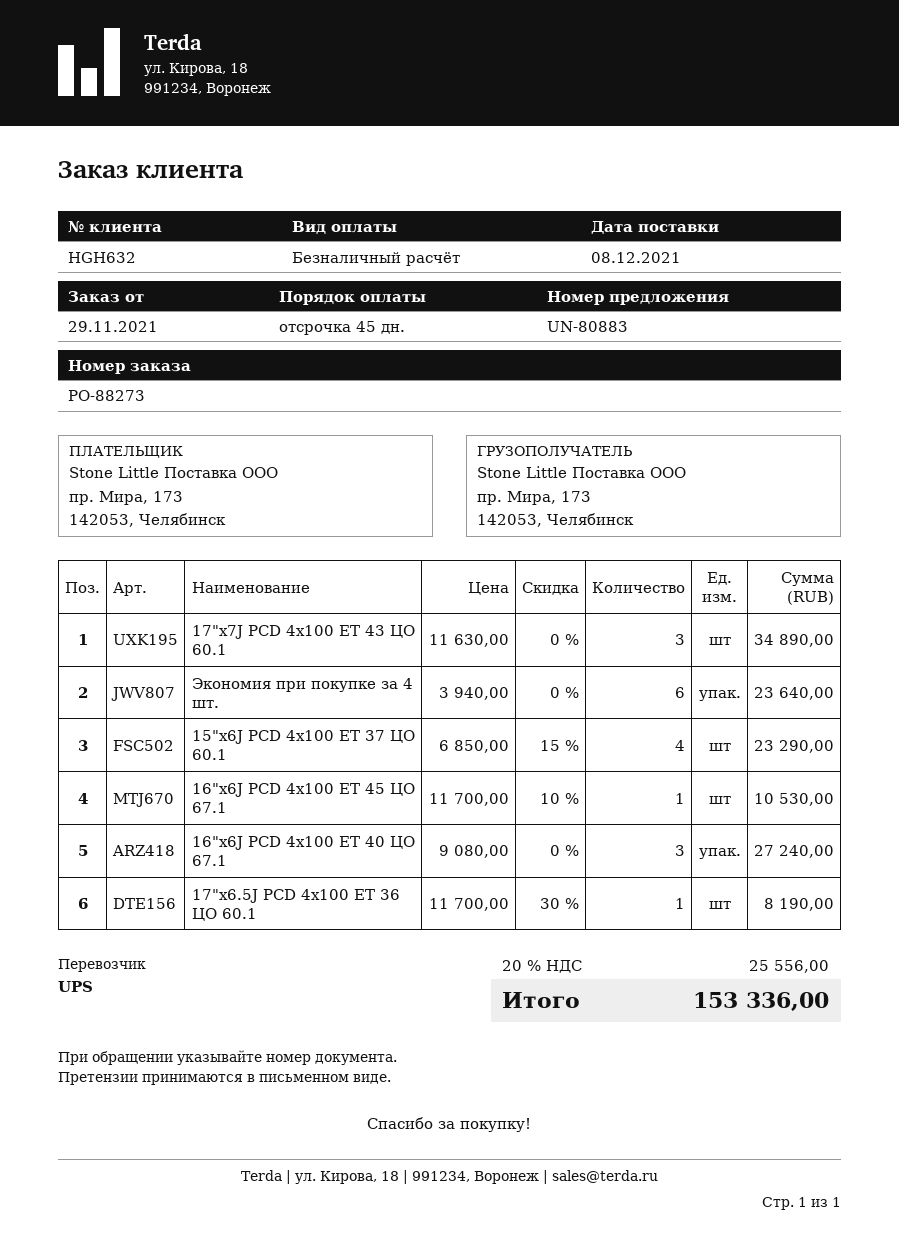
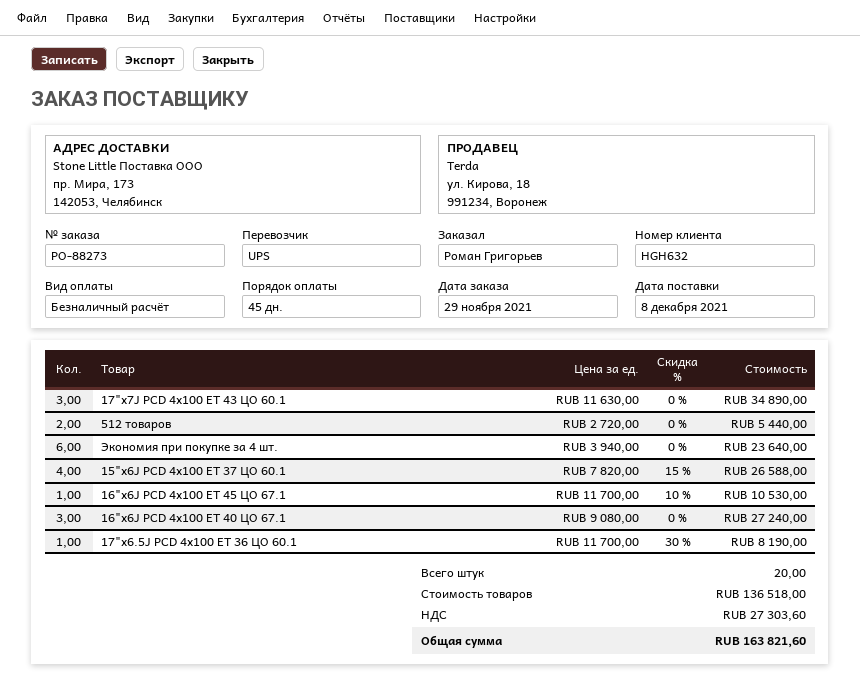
15"x6J PCD 4x100 ЕТ 37 ЦО 60.1: 4 x 6850.00 - 15% = 23290.00 -> 4 x 7820.00 - 15% = 26588.00
512 товаров: none -> 2 x 2720.00 = 5440.00
tax: 25556.00 -> 27303.60
total: 153336.00 -> 163821.60

